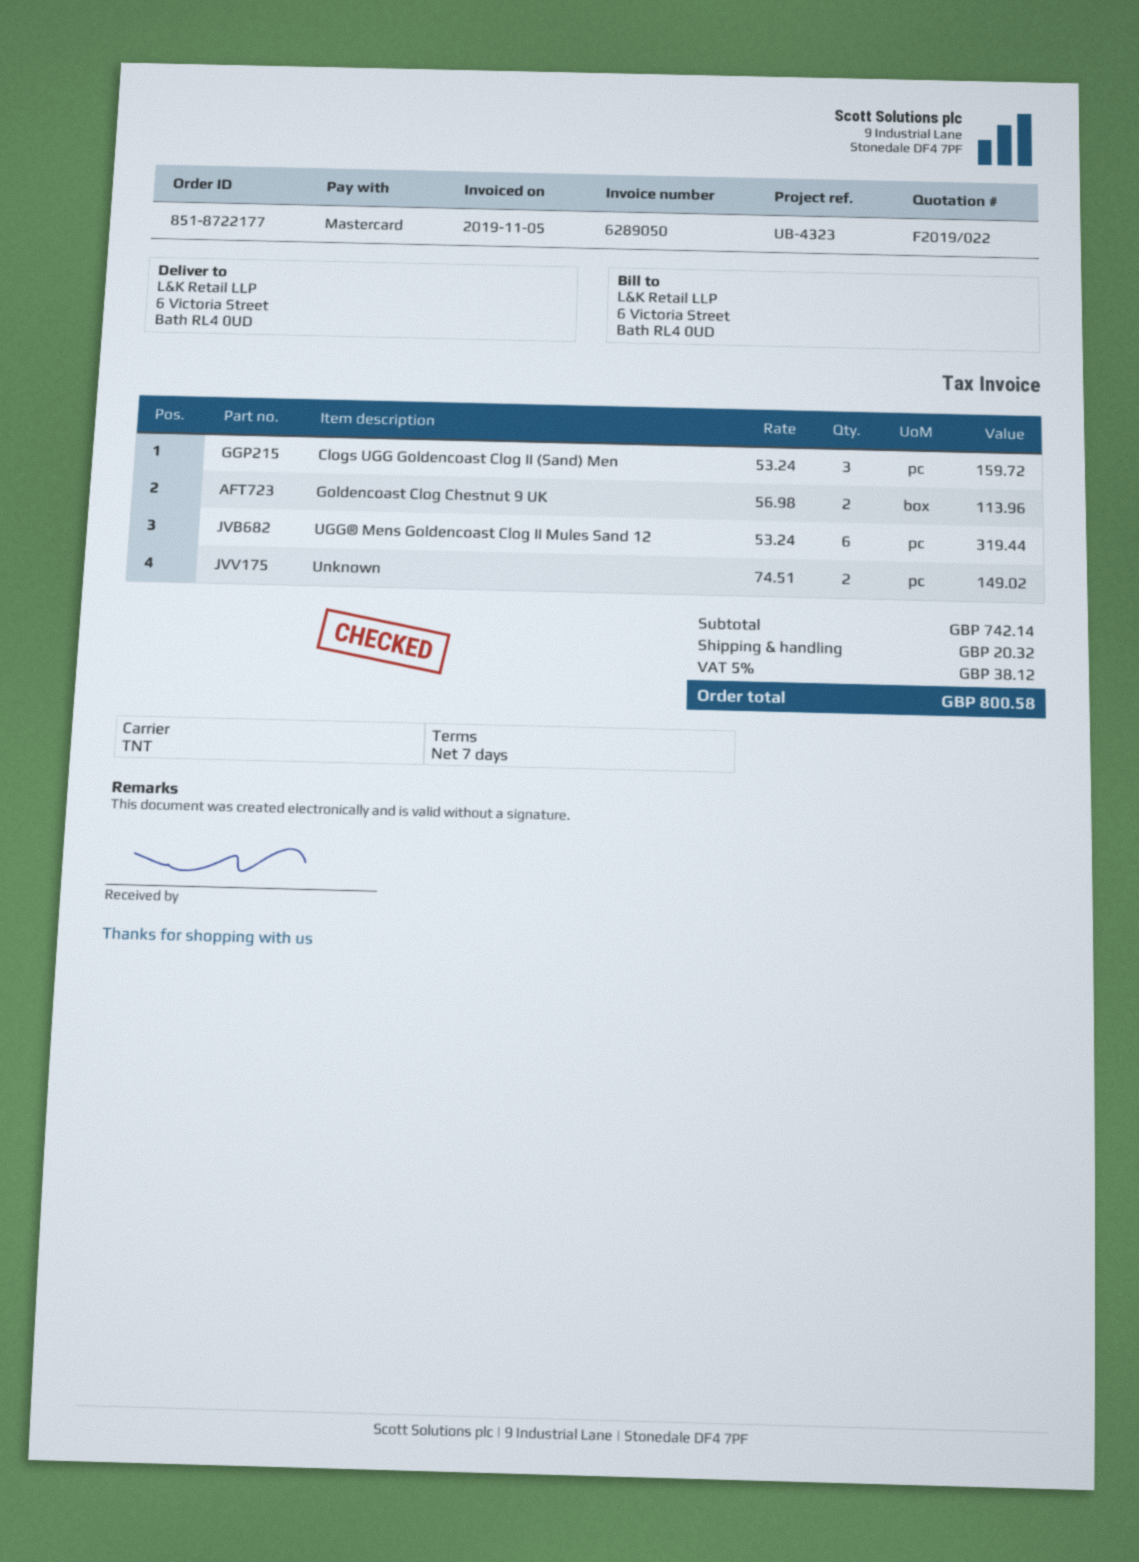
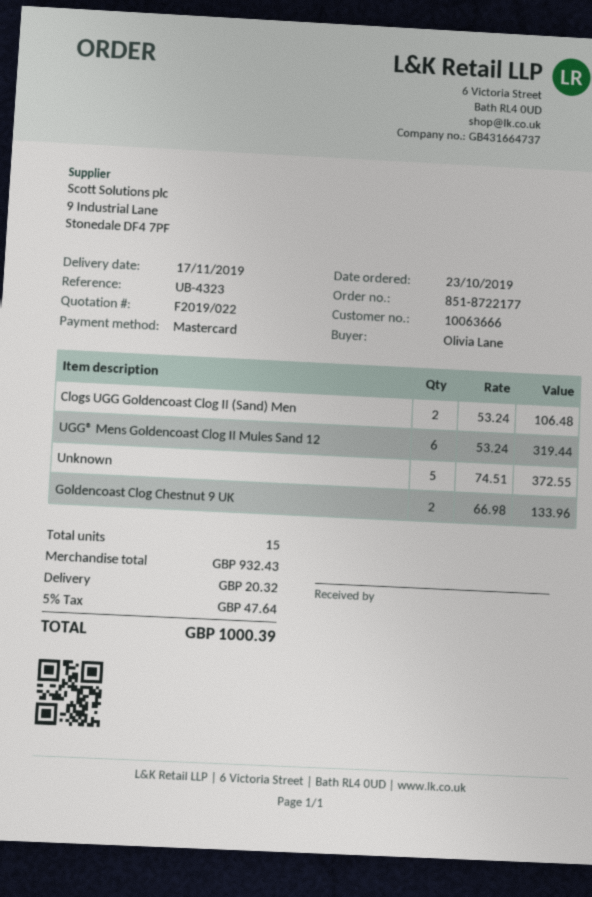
Clogs UGG Goldencoast Clog II (Sand) Men: 3 x 53.24 = 159.72 -> 2 x 53.24 = 106.48
Goldencoast Clog Chestnut 9 UK: 2 x 56.98 = 113.96 -> 2 x 66.98 = 133.96
Unknown: 2 x 74.51 = 149.02 -> 5 x 74.51 = 372.55
subtotal: 742.14 -> 932.43
tax: 5% = 38.12 -> 5% = 47.64
total: 800.58 -> 1000.39

